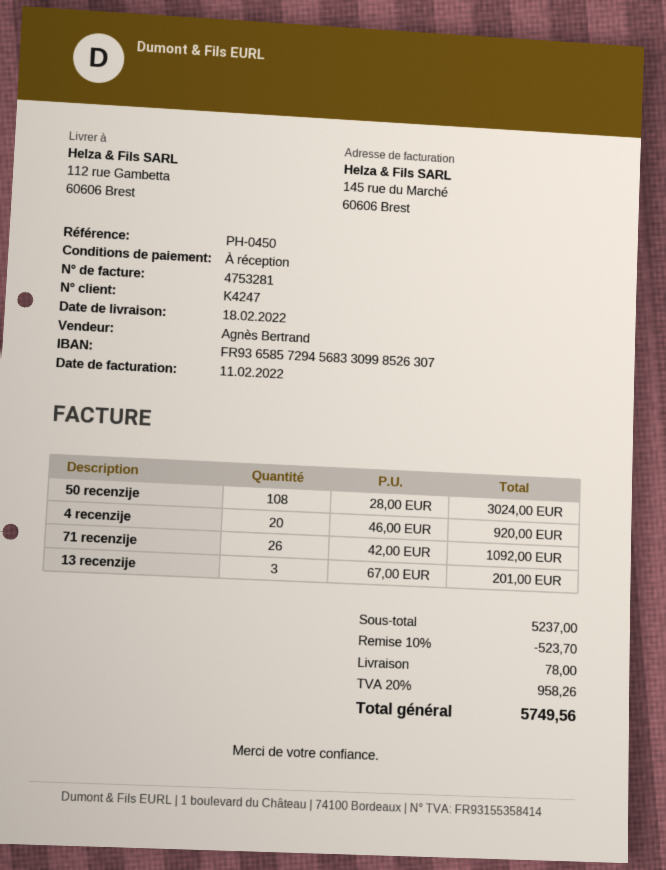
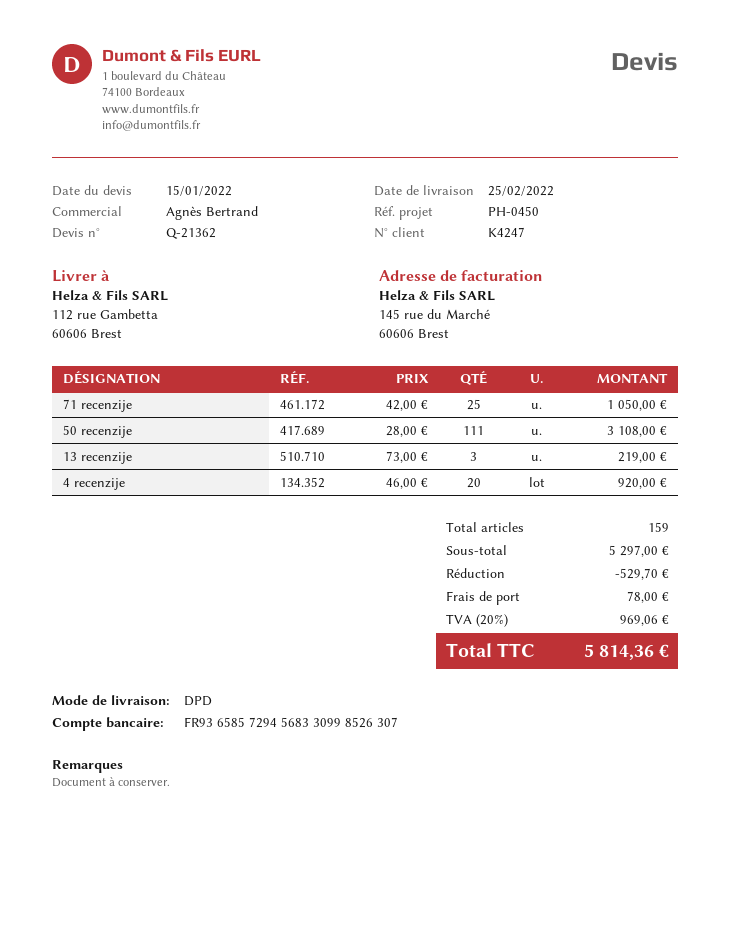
delivery date: 2022-02-18 -> 2022-02-25
50 recenzije: 108 x 28.00 = 3024.00 -> 111 x 28.00 = 3108.00
71 recenzije: 26 x 42.00 = 1092.00 -> 25 x 42.00 = 1050.00
13 recenzije: 3 x 67.00 = 201.00 -> 3 x 73.00 = 219.00
subtotal: 5237.00 -> 5297.00
discount: 523.70 -> 529.70
tax: 20% = 958.26 -> 20% = 969.06
total: 5749.56 -> 5814.36

